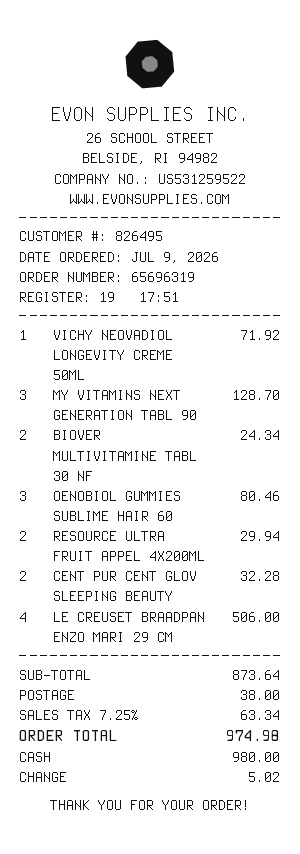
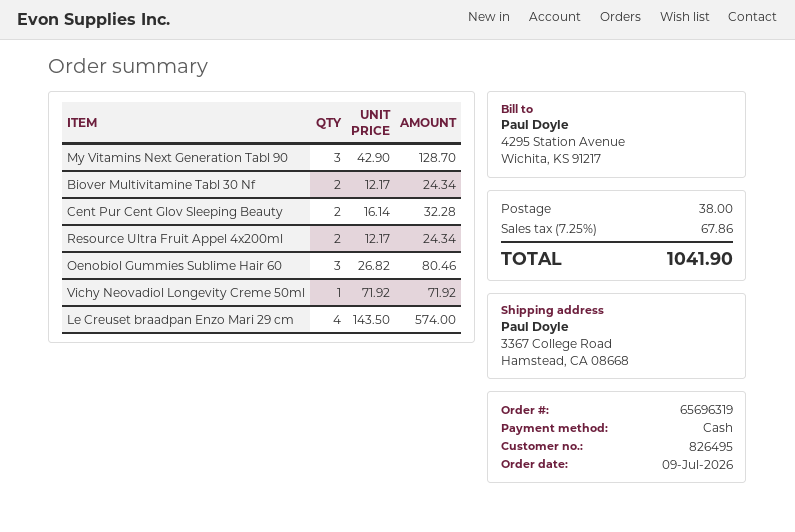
RESOURCE ULTRA FRUIT APPEL 4X200ML: 2 for 29.94 -> 2 for 24.34
LE CREUSET BRAADPAN ENZO MARI 29 CM: 4 for 506.00 -> 4 for 574.00
tax: 7.25% = 63.34 -> 7.25% = 67.86
total: 974.98 -> 1041.90

